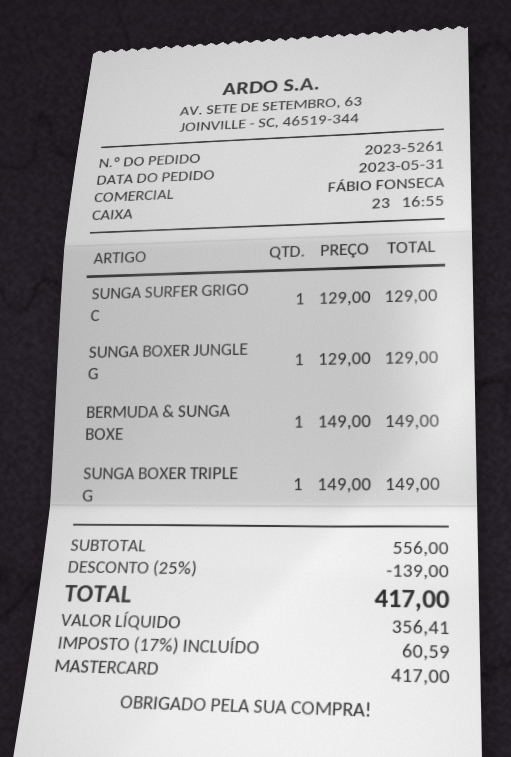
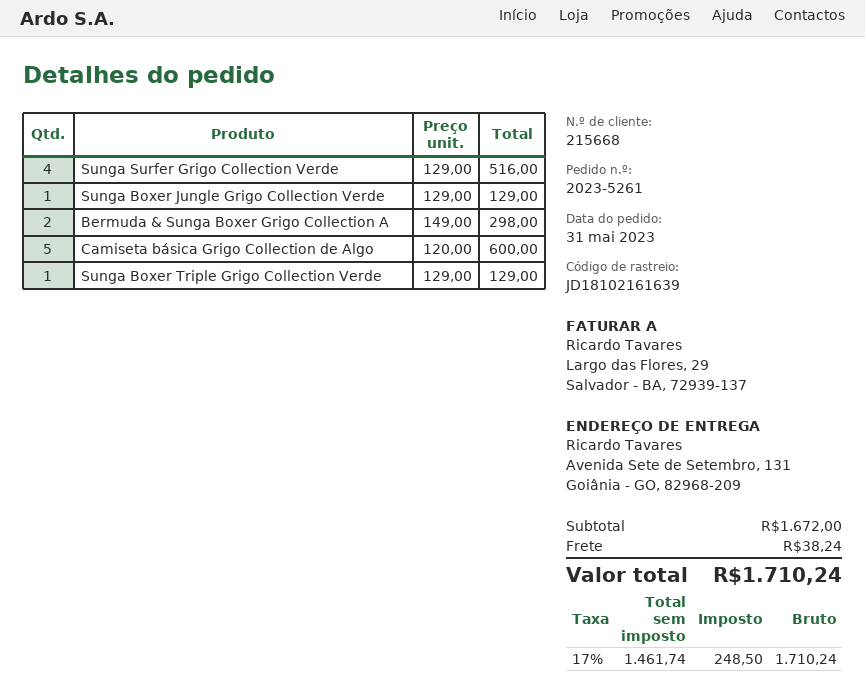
SUNGA SURFER GRIGO C: 1 x 129.00 = 129.00 -> 4 x 129.00 = 516.00
BERMUDA & SUNGA BOXE: 1 x 149.00 = 149.00 -> 2 x 149.00 = 298.00
SUNGA BOXER TRIPLE G: 1 x 149.00 = 149.00 -> 1 x 129.00 = 129.00
Camiseta básica Grigo Collection de Algo: none -> 5 x 120.00 = 600.00
subtotal: 556.00 -> 1672.00
discount: 25% = 139.00 -> none
shipping: none -> 38.24
net: 356.41 -> 1461.74
tax: 17% = 60.59 -> 17% = 248.50
total: 417.00 -> 1710.24

